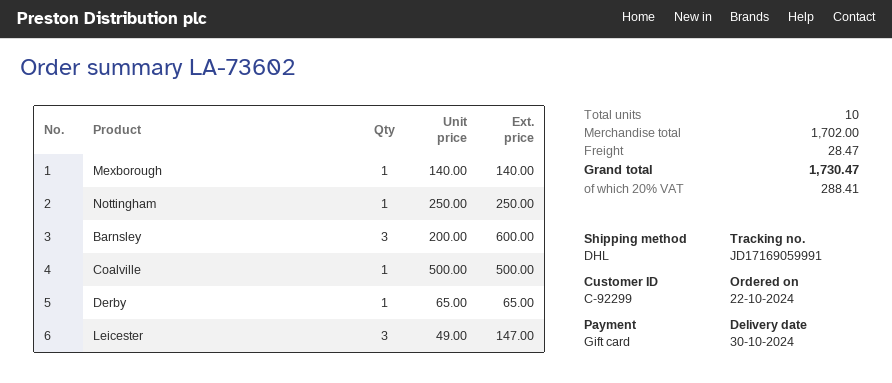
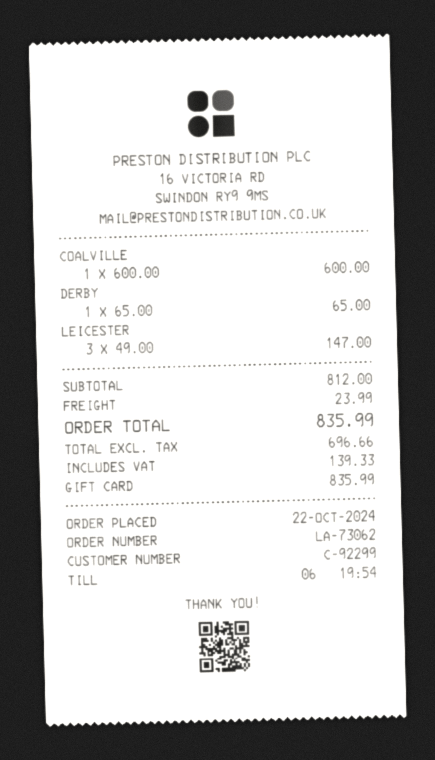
order number: LA-73602 -> LA-73062
Mexborough: 1 x 140.00 = 140.00 -> none
Nottingham: 1 x 250.00 = 250.00 -> none
Barnsley: 3 x 200.00 = 600.00 -> none
Coalville: 1 x 500.00 = 500.00 -> 1 x 600.00 = 600.00
subtotal: 1702.00 -> 812.00
shipping: 28.47 -> 23.99
tax: 288.41 -> 139.33
total: 1730.47 -> 835.99

